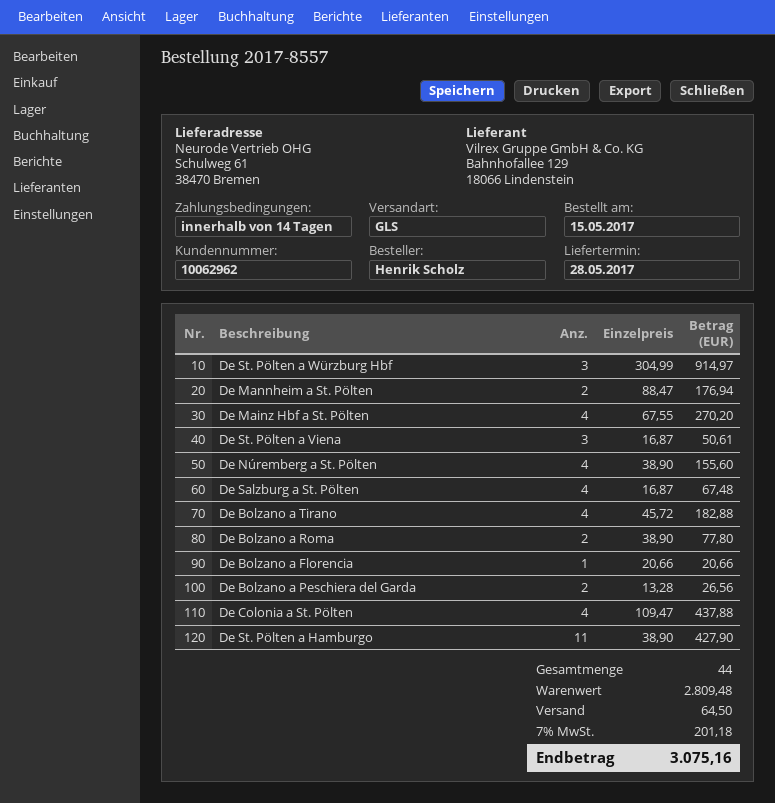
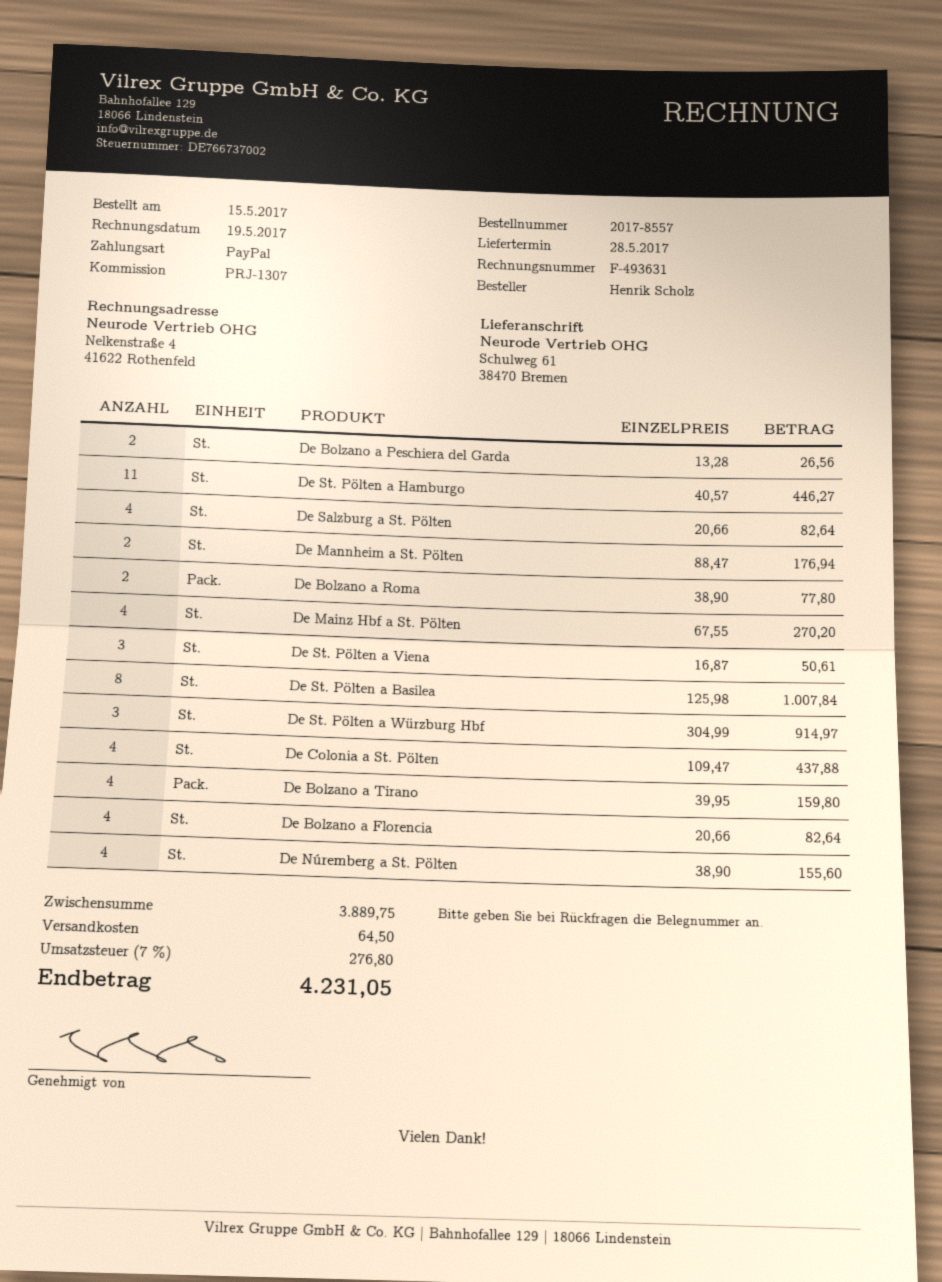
De Salzburg a St. Pölten: 4 x 16.87 = 67.48 -> 4 x 20.66 = 82.64
De Bolzano a Tirano: 4 x 45.72 = 182.88 -> 4 x 39.95 = 159.80
De Bolzano a Florencia: 1 x 20.66 = 20.66 -> 4 x 20.66 = 82.64
De St. Pölten a Hamburgo: 11 x 38.90 = 427.90 -> 11 x 40.57 = 446.27
De St. Pölten a Basilea: none -> 8 x 125.98 = 1007.84
subtotal: 2809.48 -> 3889.75
tax: 7% = 201.18 -> 7% = 276.80
total: 3075.16 -> 4231.05

